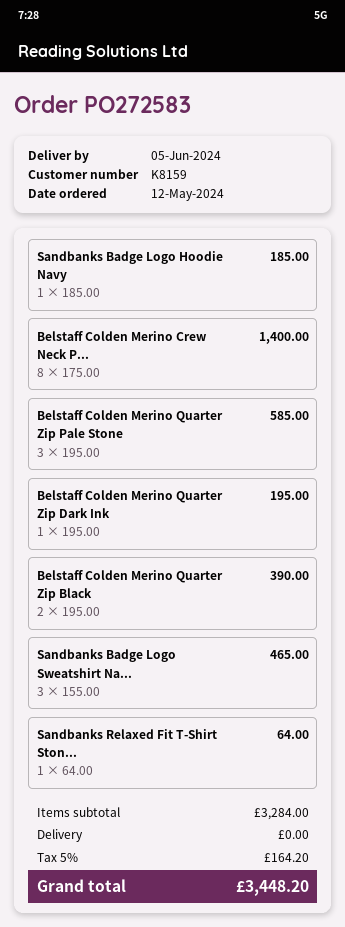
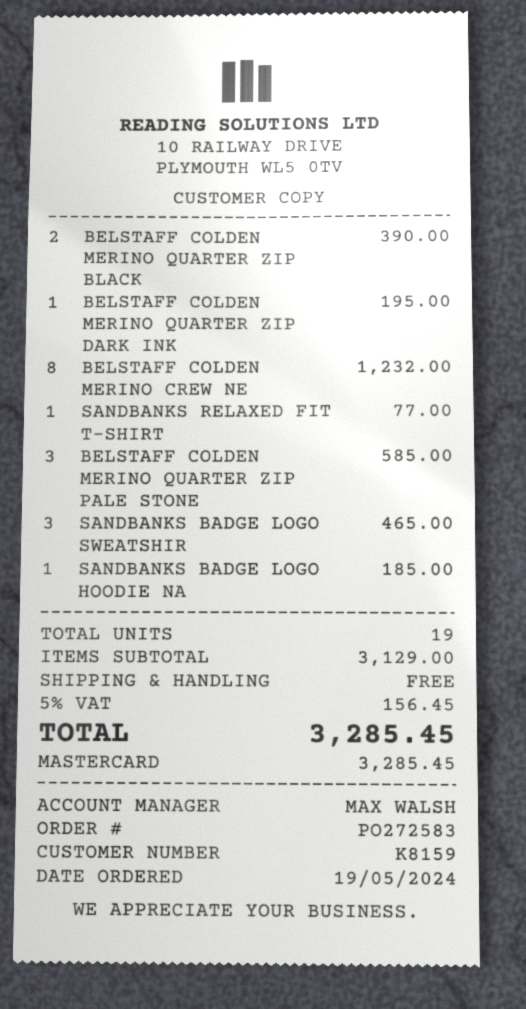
order date: 2024-05-12 -> 2024-05-19
Belstaff Colden Merino Crew Neck P...: 8 for 1400.00 -> 8 for 1232.00
Sandbanks Relaxed Fit T-Shirt Ston...: 1 for 64.00 -> 1 for 77.00
subtotal: 3284.00 -> 3129.00
tax: 5% = 164.20 -> 5% = 156.45
total: 3448.20 -> 3285.45

